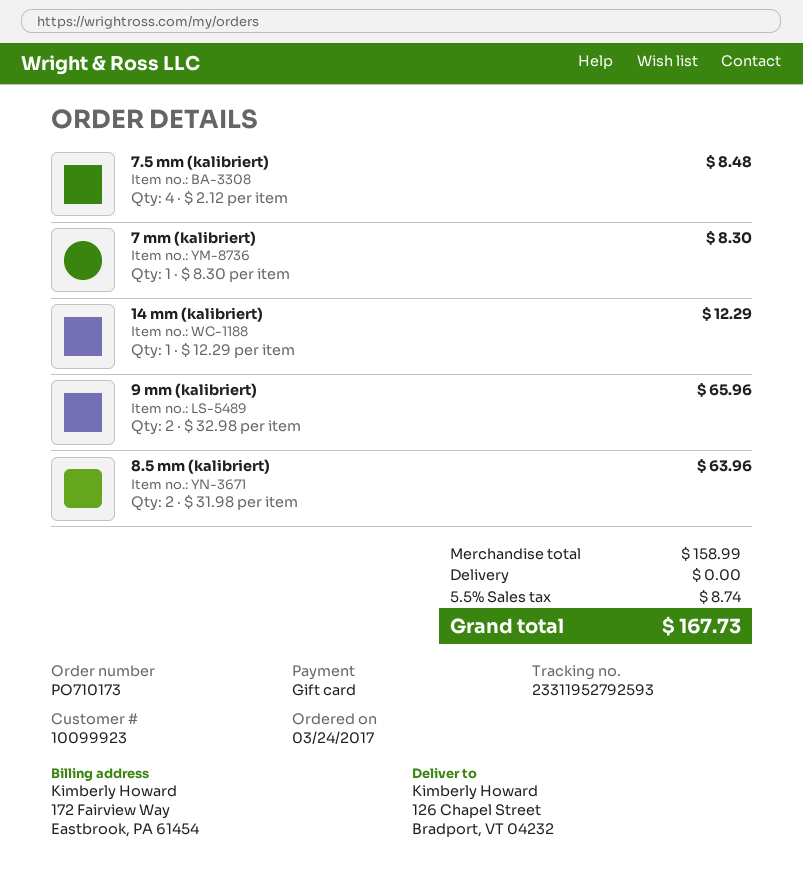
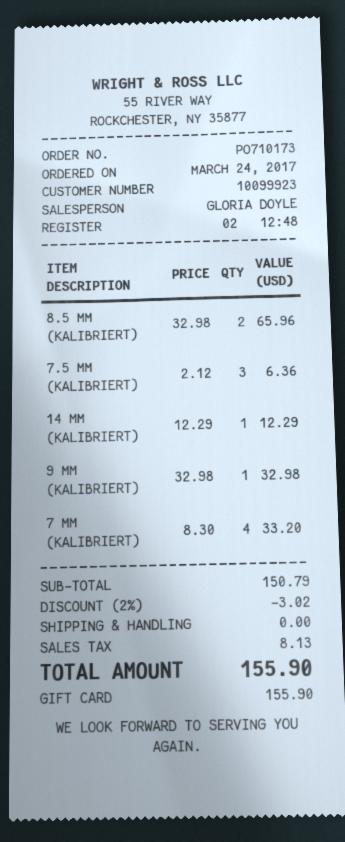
7.5 mm (kalibriert): 4 x 2.12 = 8.48 -> 3 x 2.12 = 6.36
7 mm (kalibriert): 1 x 8.30 = 8.30 -> 4 x 8.30 = 33.20
9 mm (kalibriert): 2 x 32.98 = 65.96 -> 1 x 32.98 = 32.98
8.5 mm (kalibriert): 2 x 31.98 = 63.96 -> 2 x 32.98 = 65.96
subtotal: 158.99 -> 150.79
discount: none -> 2% = 3.02
tax: 8.74 -> 8.13
total: 167.73 -> 155.90

